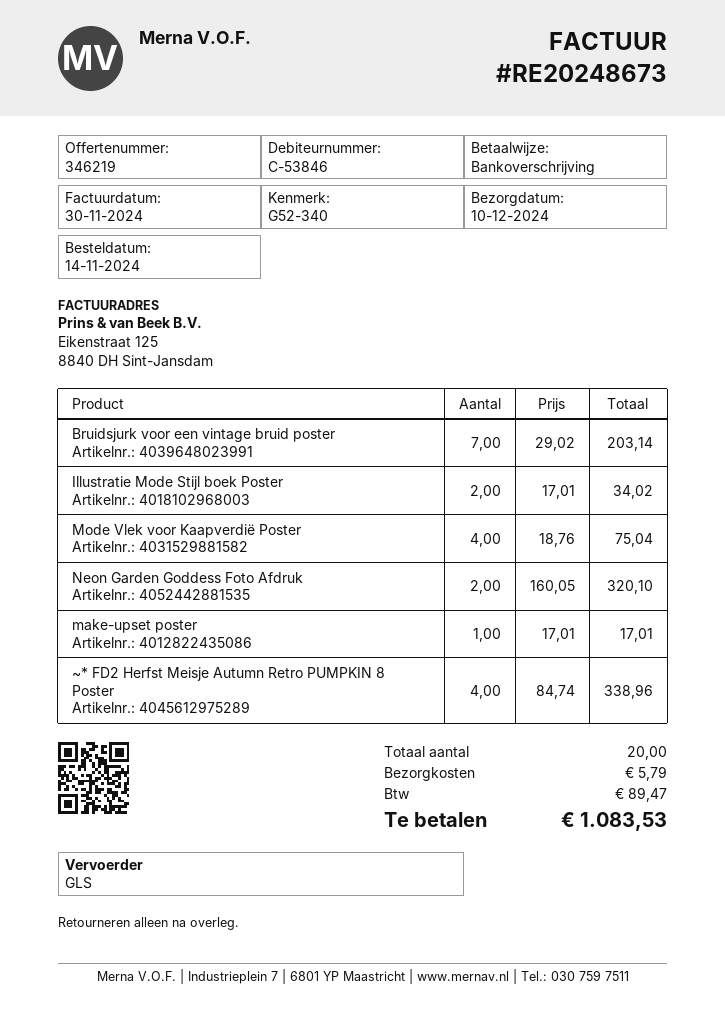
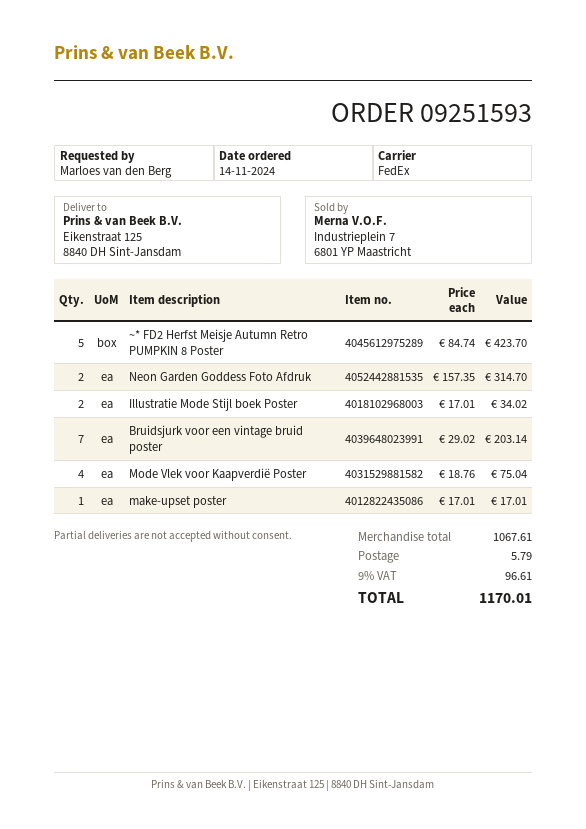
shipping method: GLS -> FedEx
Neon Garden Goddess Foto Afdruk: 2 x 160.05 = 320.10 -> 2 x 157.35 = 314.70
~* FD2 Herfst Meisje Autumn Retro PUMPKIN 8 Poster: 4 x 84.74 = 338.96 -> 5 x 84.74 = 423.70
tax: 89.47 -> 96.61
total: 1083.53 -> 1170.01

